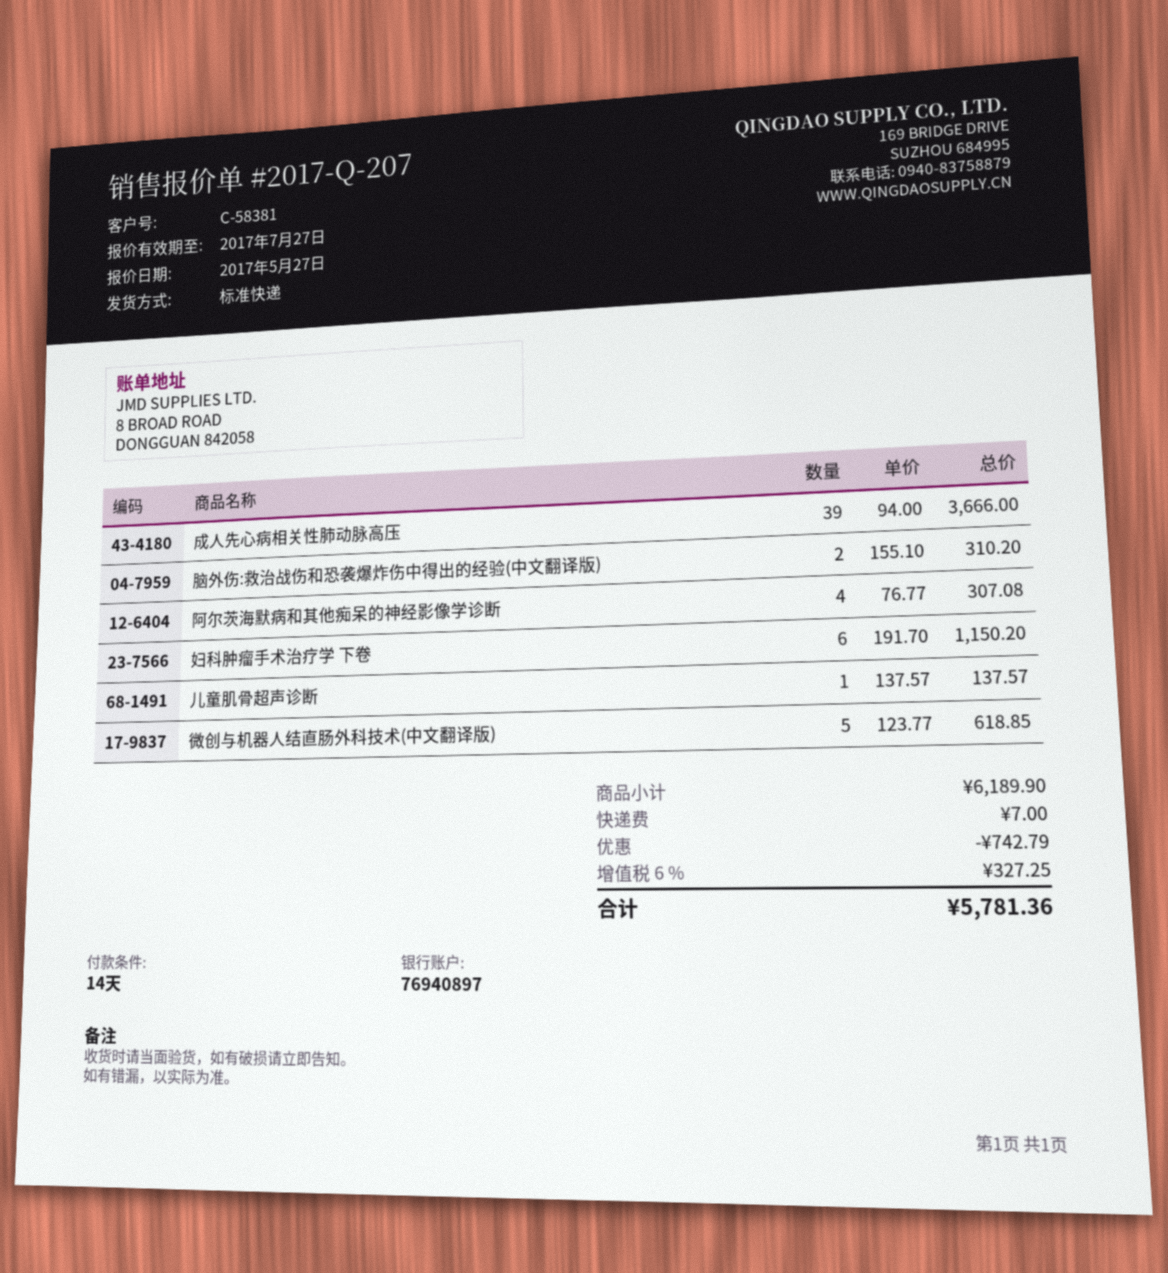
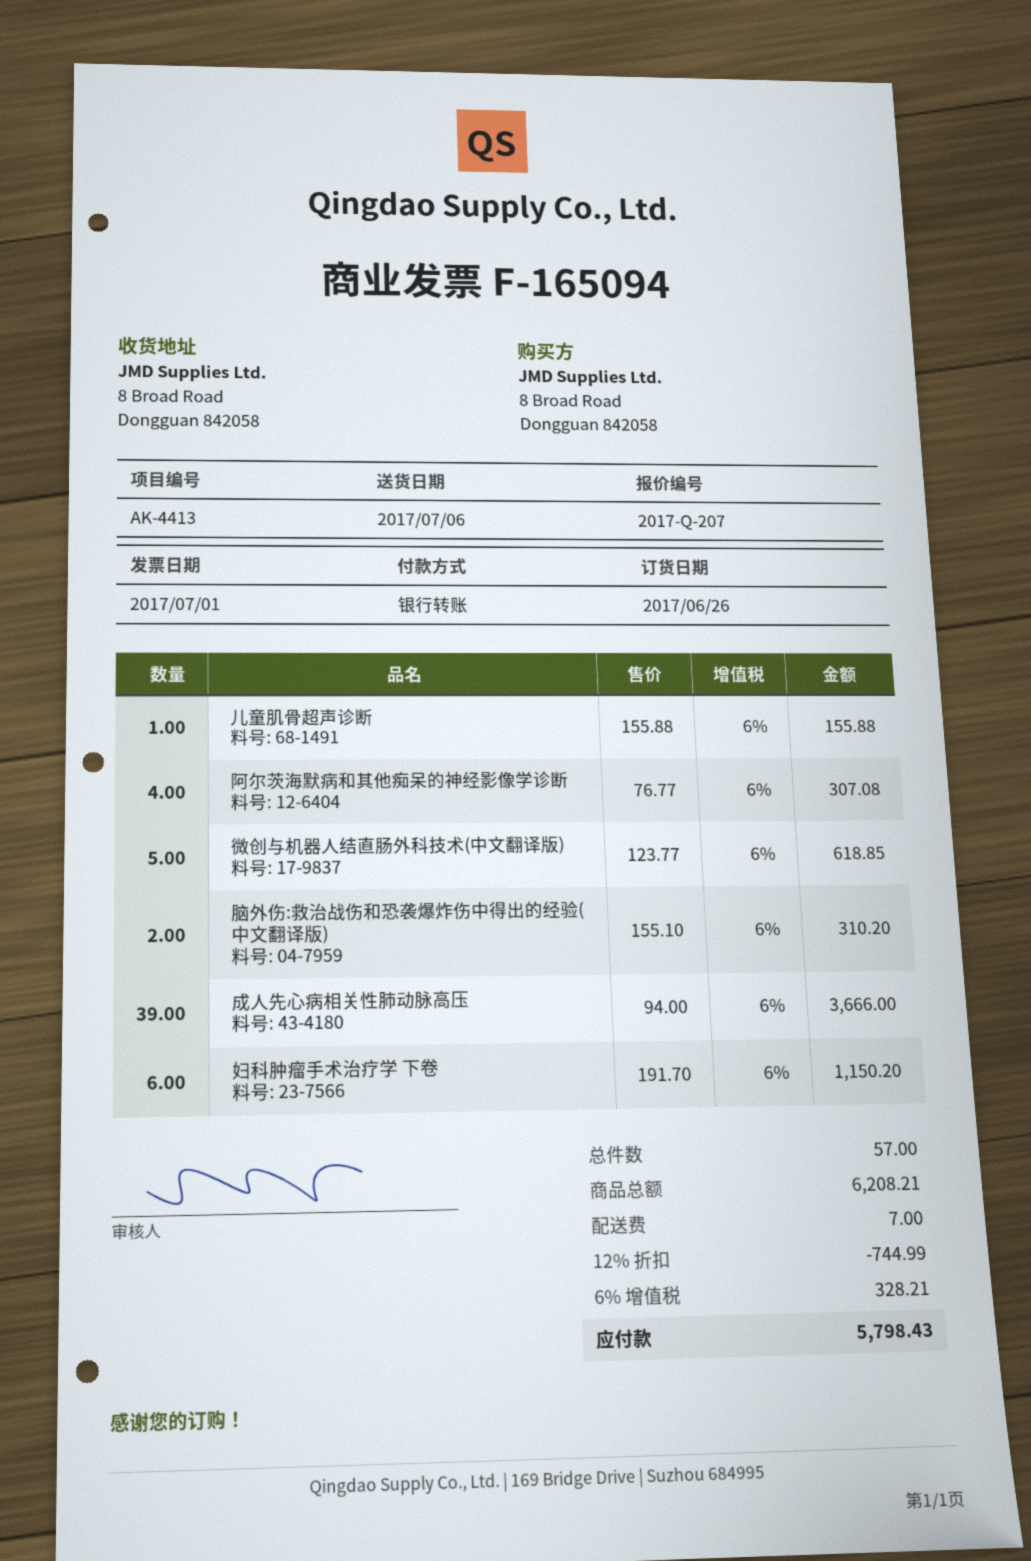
儿童肌骨超声诊断: 1 x 137.57 = 137.57 -> 1 x 155.88 = 155.88
subtotal: 6189.90 -> 6208.21
discount: 742.79 -> 744.99
tax: 6% = 327.25 -> 6% = 328.21
total: 5781.36 -> 5798.43

